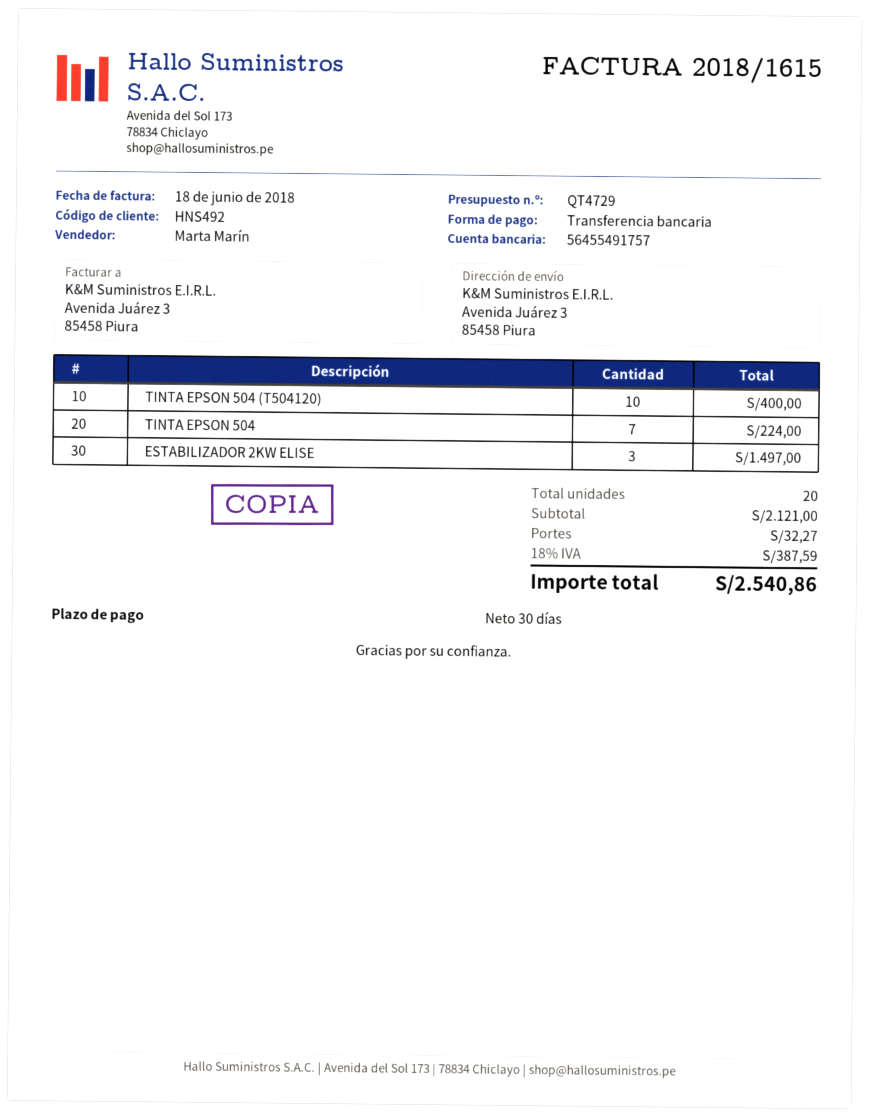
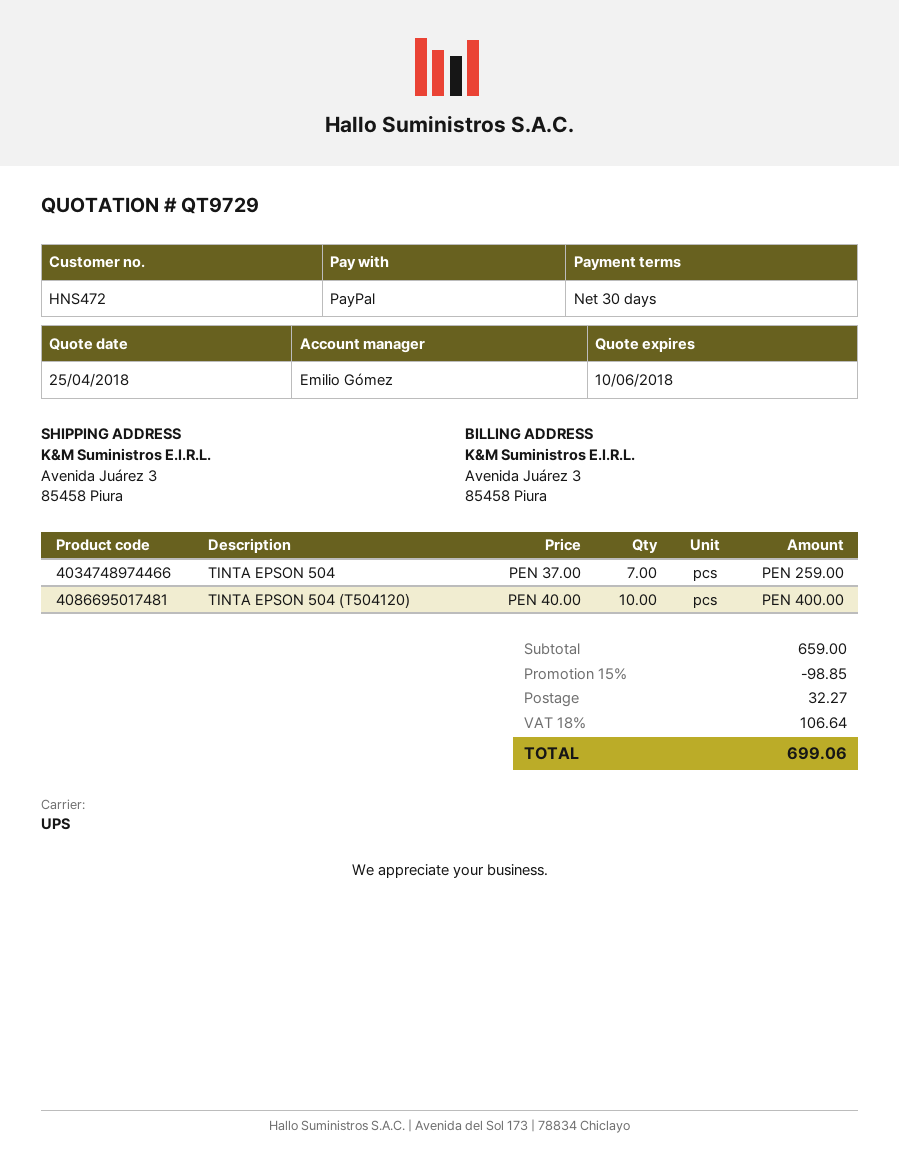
quote number: QT4729 -> QT9729
customer number: HNS492 -> HNS472
sales rep: Marta Marín -> Emilio Gómez
payment method: bank transfer -> PayPal
TINTA EPSON 504: 7 for 224.00 -> 7 for 259.00
ESTABILIZADOR 2KW ELISE: 3 for 1497.00 -> none
subtotal: 2121.00 -> 659.00
discount: none -> 15% = 98.85
tax: 18% = 387.59 -> 18% = 106.64
total: 2540.86 -> 699.06

